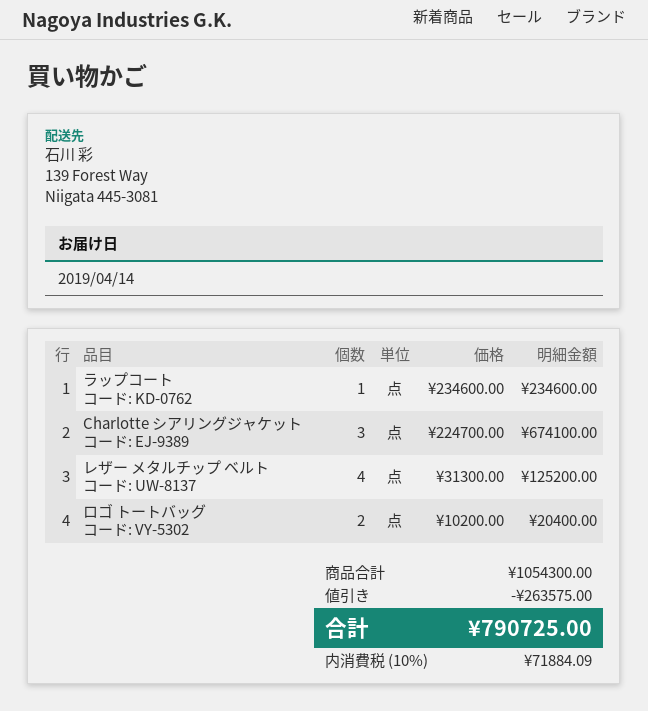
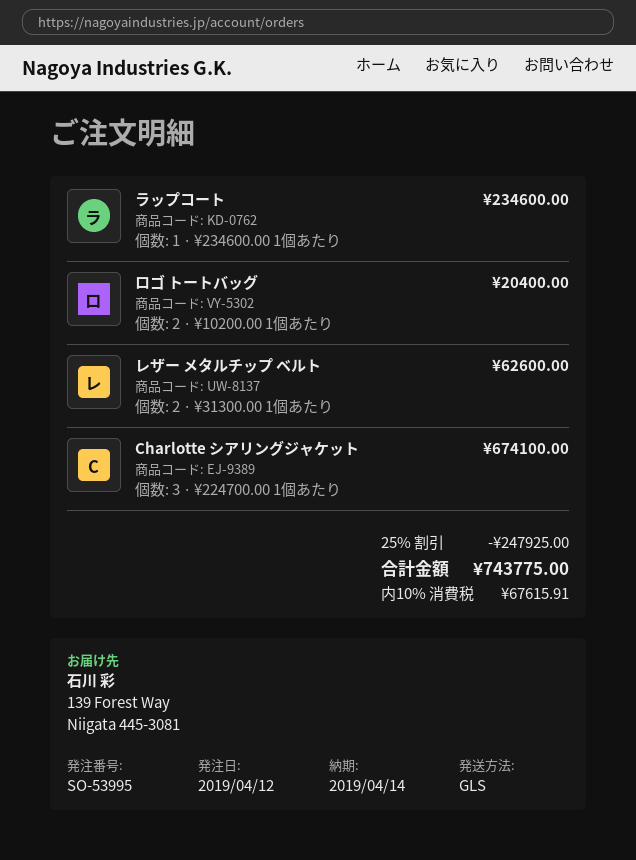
レザー メタルチップ ベルト: 4 x 31300.00 = 125200.00 -> 2 x 31300.00 = 62600.00
discount: 263575.00 -> 247925.00
tax: 10% = 71884.09 -> 10% = 67615.91
total: 790725.00 -> 743775.00

